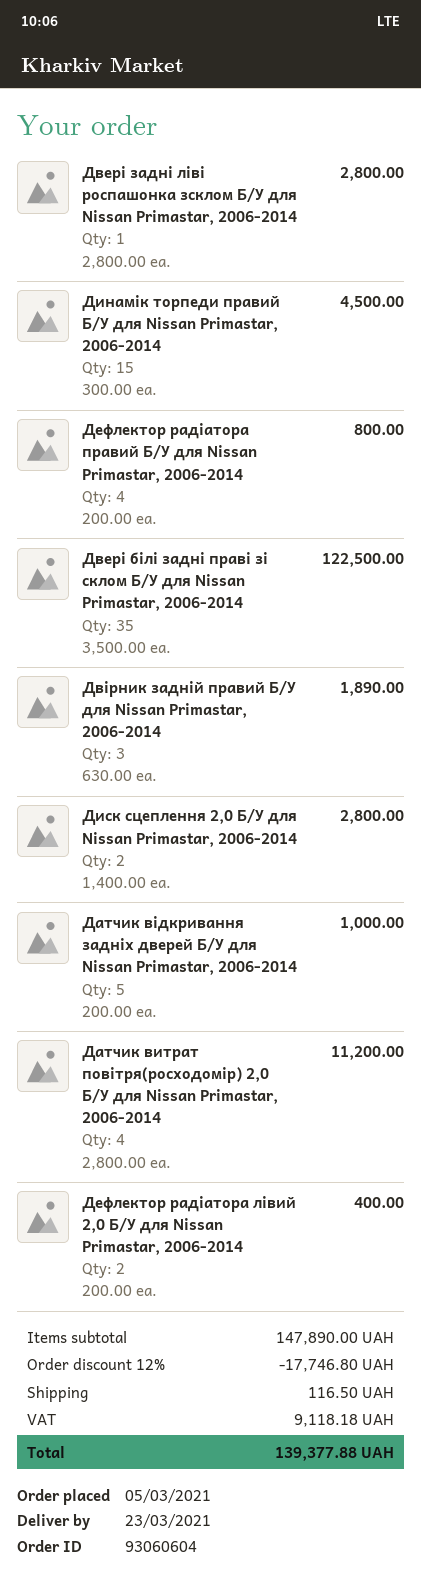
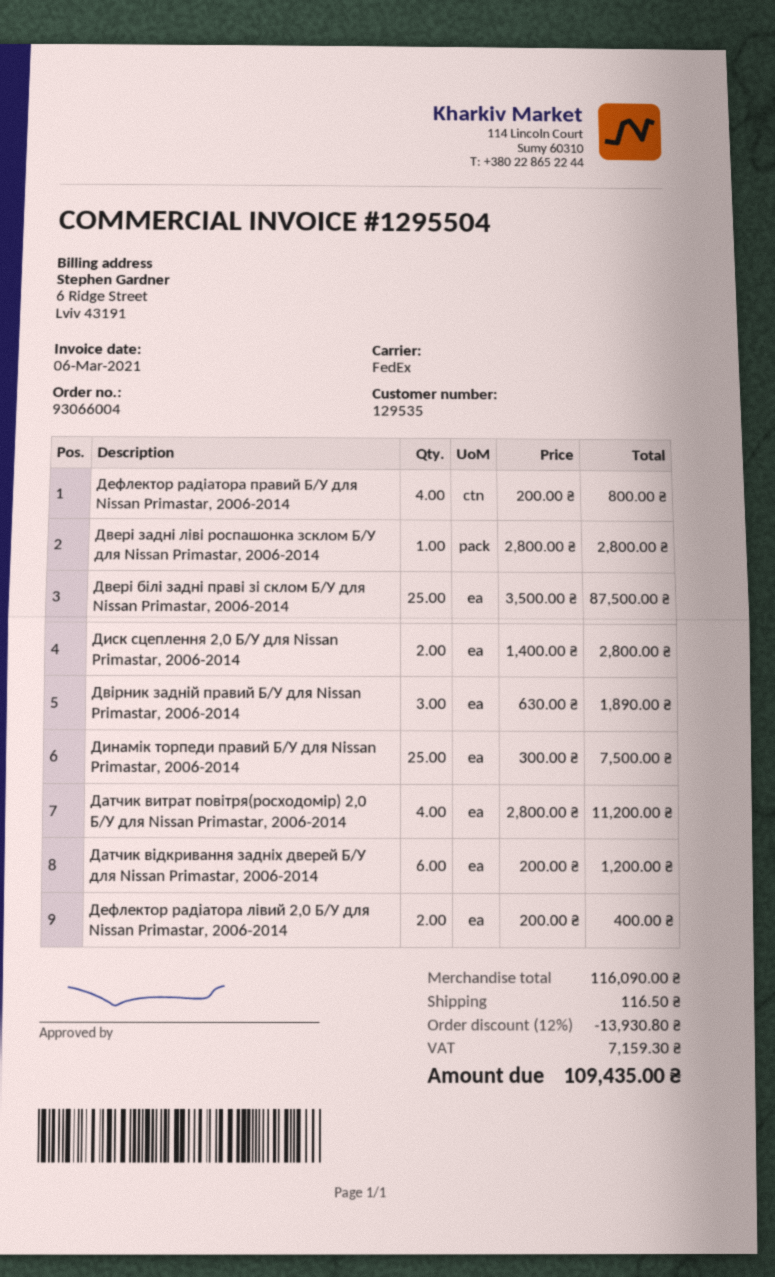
order number: 93060604 -> 93066004
Динамік торпеди правий Б/У для Nissan Primastar, 2006-2014: 15 x 300.00 = 4500.00 -> 25 x 300.00 = 7500.00
Двері білі задні праві зі склом Б/У для Nissan Primastar, 2006-2014: 35 x 3500.00 = 122500.00 -> 25 x 3500.00 = 87500.00
Датчик відкривання задніх дверей Б/У для Nissan Primastar, 2006-2014: 5 x 200.00 = 1000.00 -> 6 x 200.00 = 1200.00
subtotal: 147890.00 -> 116090.00
discount: 12% = 17746.80 -> 12% = 13930.80
tax: 9118.18 -> 7159.30
total: 139377.88 -> 109435.00

